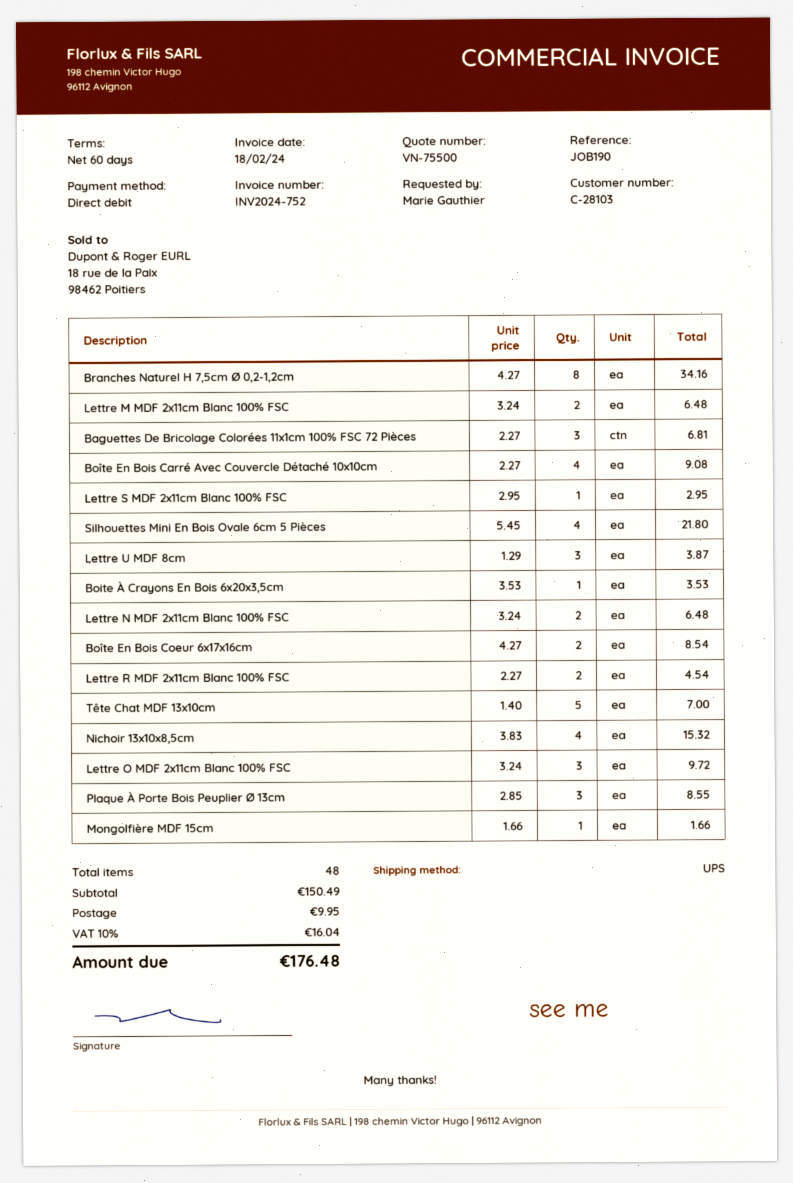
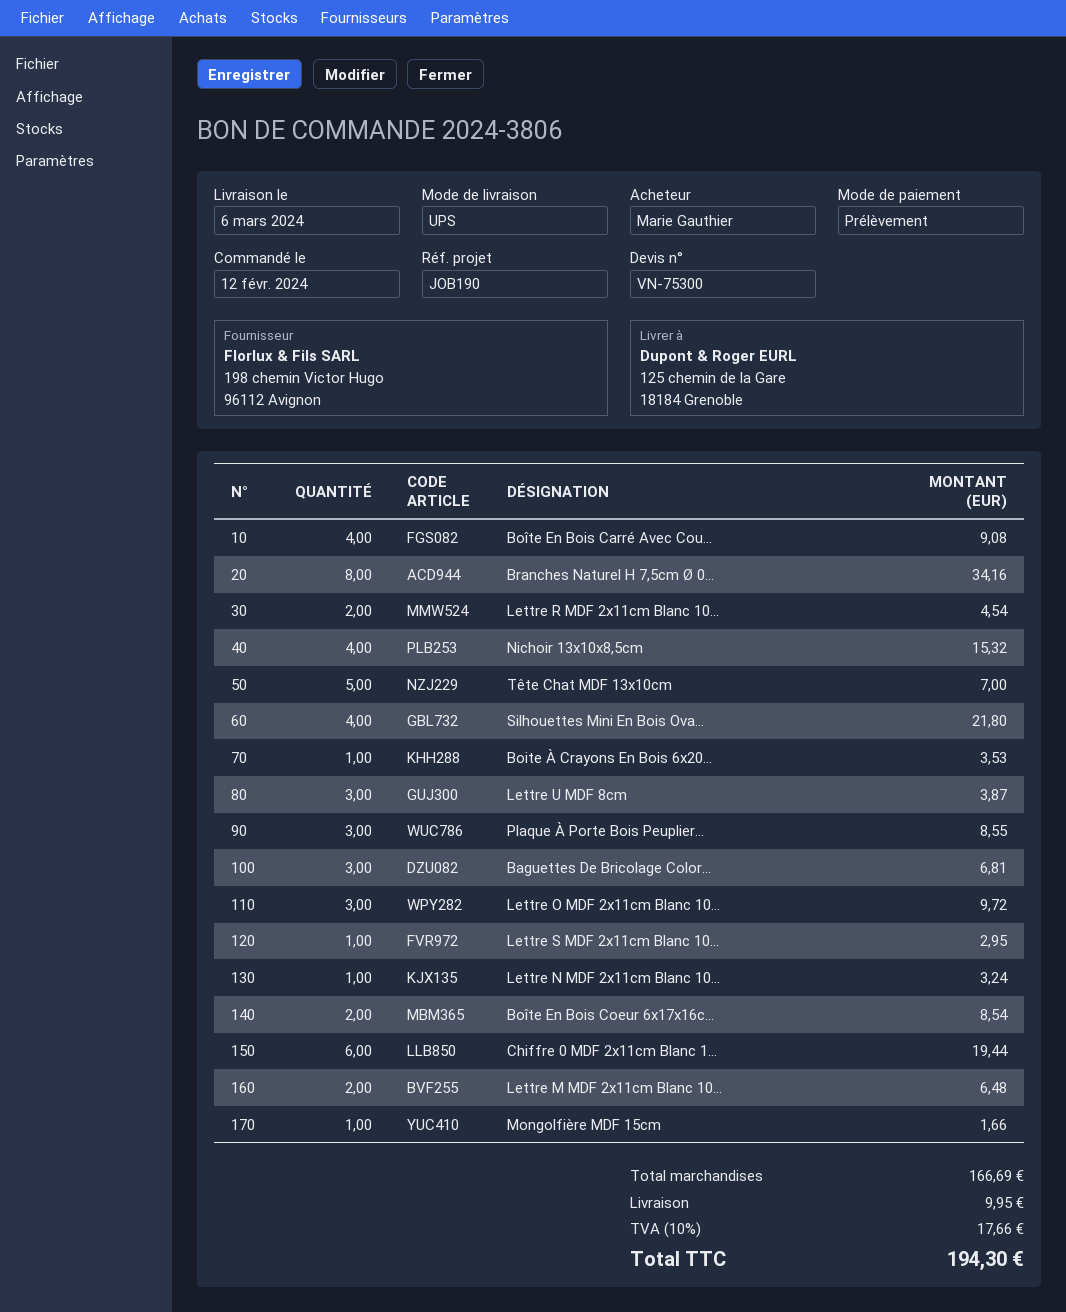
quote number: VN-75500 -> VN-75300
Lettre N MDF 2x11cm Blanc 100% FSC: 2 for 6.48 -> 1 for 3.24
Chiffre 0 MDF 2x11cm Blanc 1...: none -> 6 for 19.44
subtotal: 150.49 -> 166.69
tax: 10% = 16.04 -> 10% = 17.66
total: 176.48 -> 194.30

